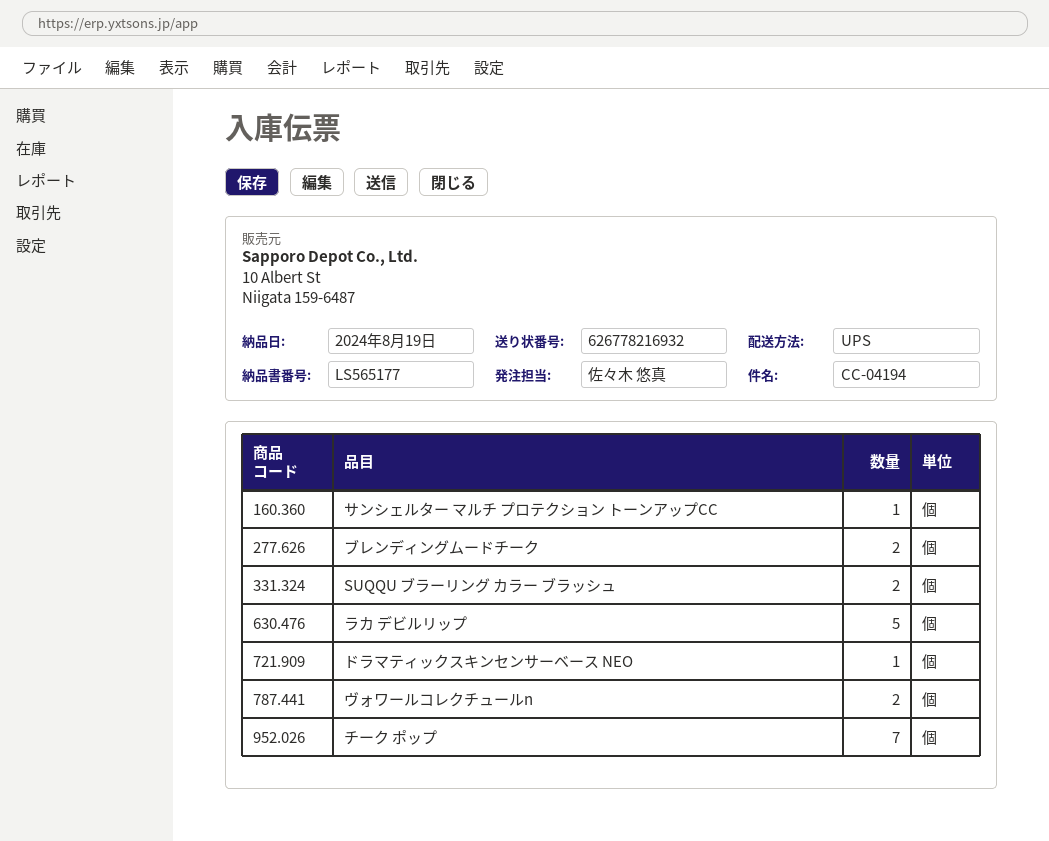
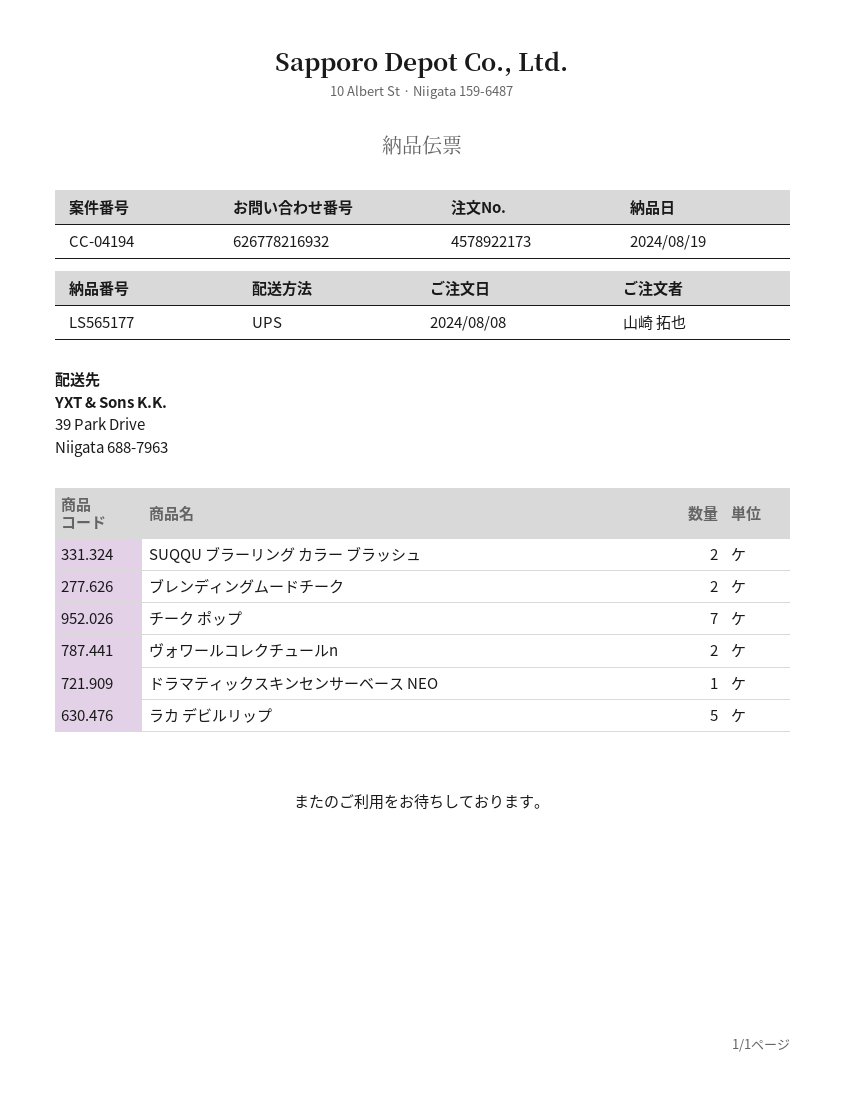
ordered by: 佐々木 悠真 -> 山崎 拓也
サンシェルター マルチ プロテクション トーンアップCC: 1 -> none

